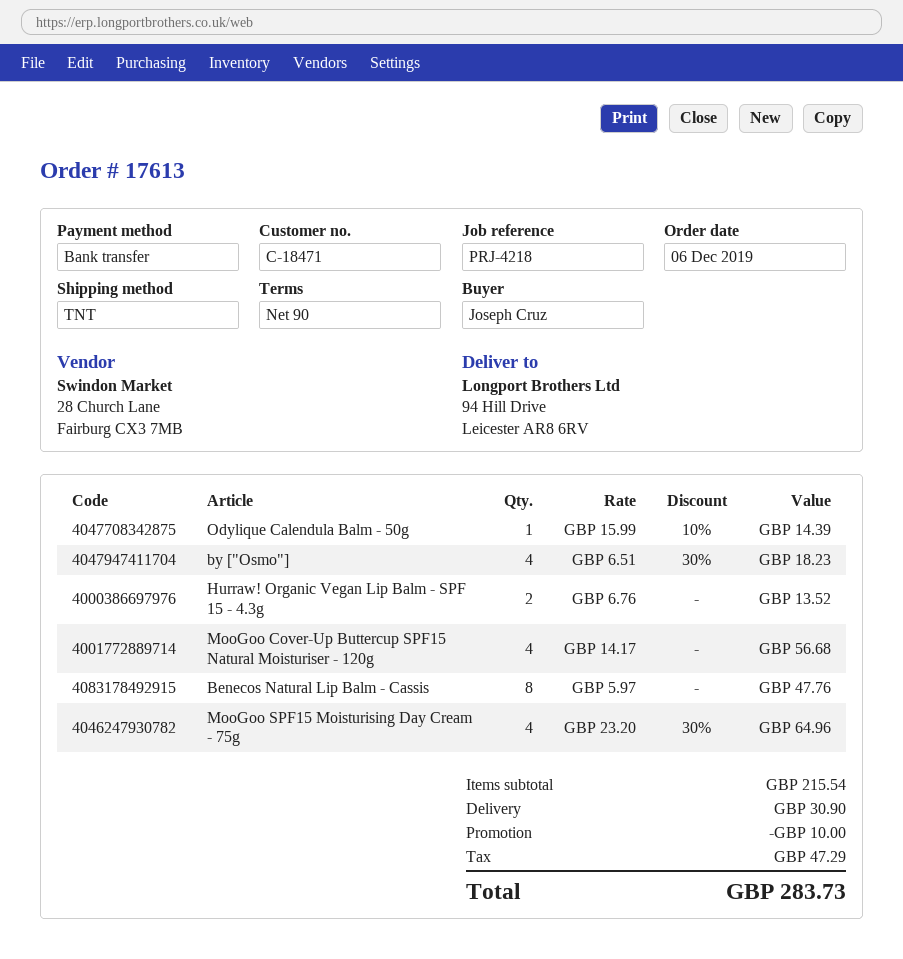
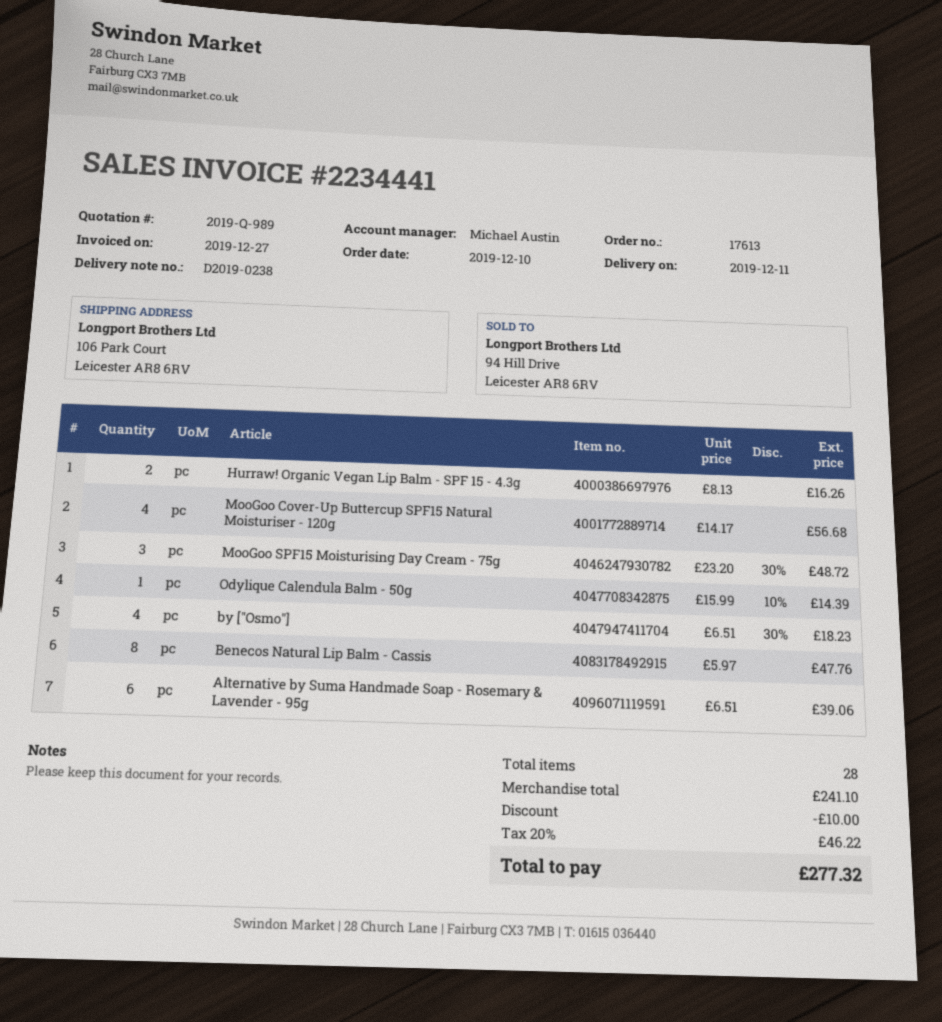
order date: 2019-12-06 -> 2019-12-10
ship to: 94 Hill Drive, Leicester AR8 6RV -> 106 Park Court, Leicester AR8 6RV
Hurraw! Organic Vegan Lip Balm - SPF 15 - 4.3g: 2 x 6.76 = 13.52 -> 2 x 8.13 = 16.26
MooGoo SPF15 Moisturising Day Cream - 75g: 4 x 23.20 - 30% = 64.96 -> 3 x 23.20 - 30% = 48.72
Alternative by Suma Handmade Soap - Rosemary & Lavender - 95g: none -> 6 x 6.51 = 39.06
subtotal: 215.54 -> 241.10
shipping: 30.90 -> none
tax: 47.29 -> 46.22
total: 283.73 -> 277.32

